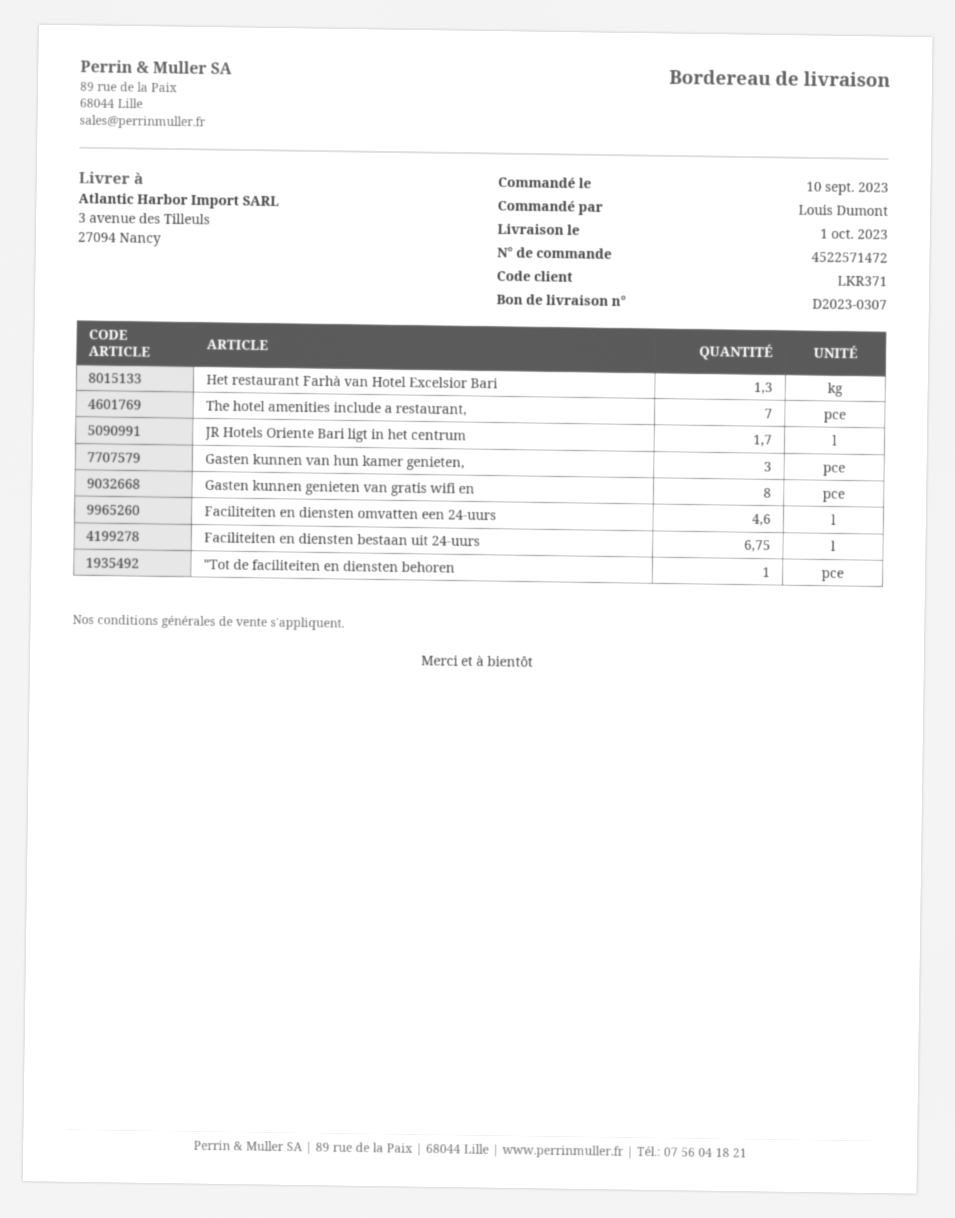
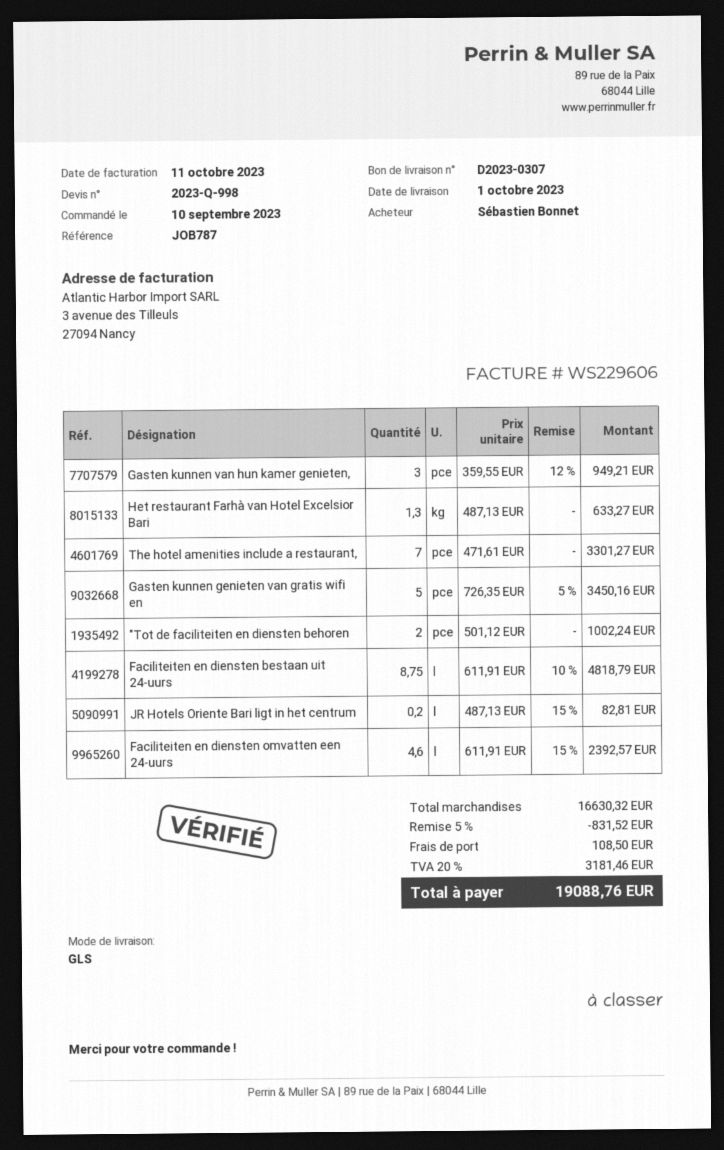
ordered by: Louis Dumont -> Sébastien Bonnet
JR Hotels Oriente Bari ligt in het centrum: 1.7 -> 0.2
Gasten kunnen genieten van gratis wifi en: 8 -> 5
Faciliteiten en diensten bestaan uit 24-uurs: 6.75 -> 8.75
"Tot de faciliteiten en diensten behoren: 1 -> 2

